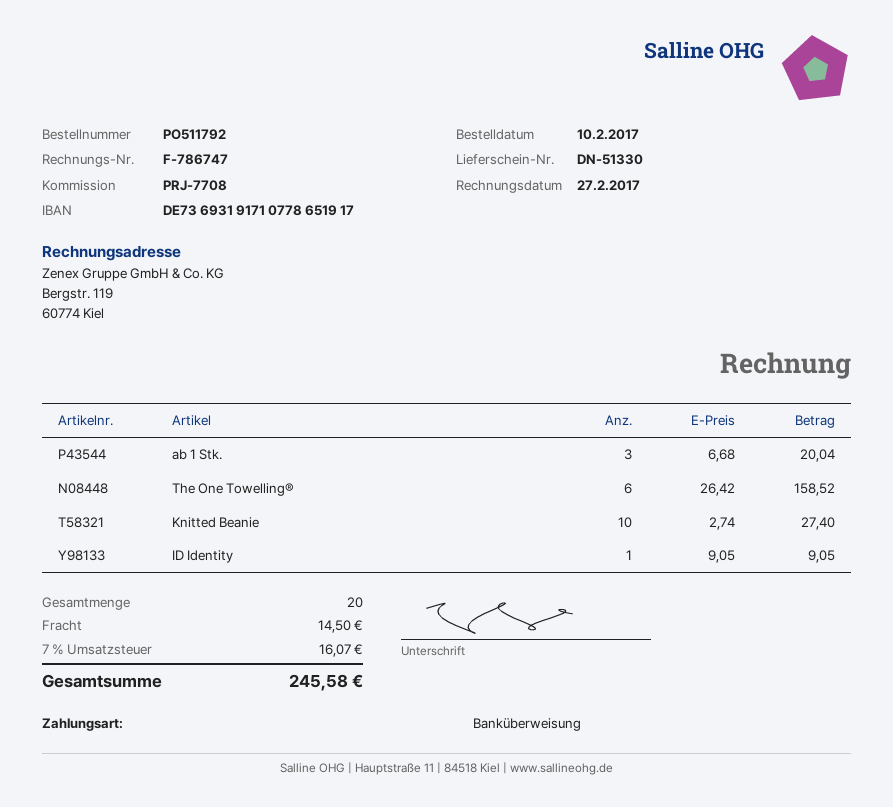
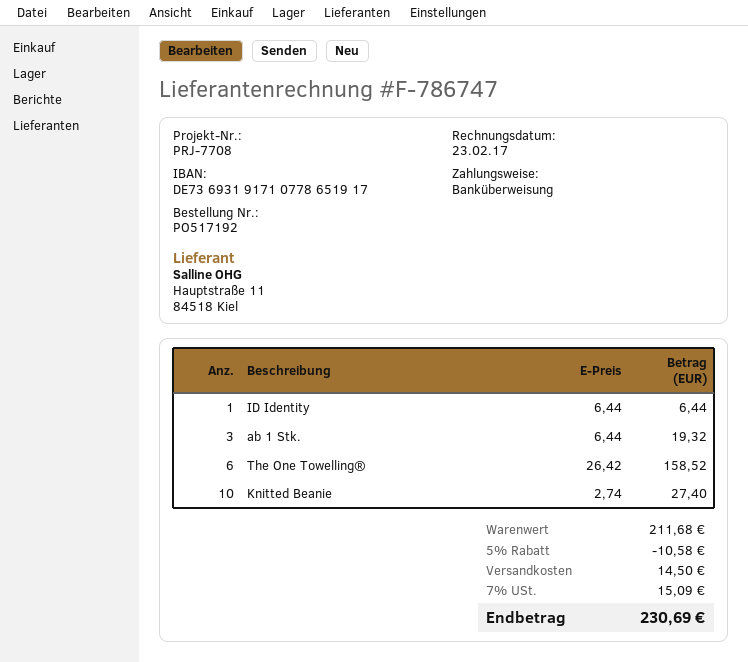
order number: PO511792 -> PO517192
invoice date: 2017-02-27 -> 2017-02-23
ab 1 Stk.: 3 x 6.68 = 20.04 -> 3 x 6.44 = 19.32
ID Identity: 1 x 9.05 = 9.05 -> 1 x 6.44 = 6.44
discount: none -> 5% = 10.58
tax: 7% = 16.07 -> 7% = 15.09
total: 245.58 -> 230.69

